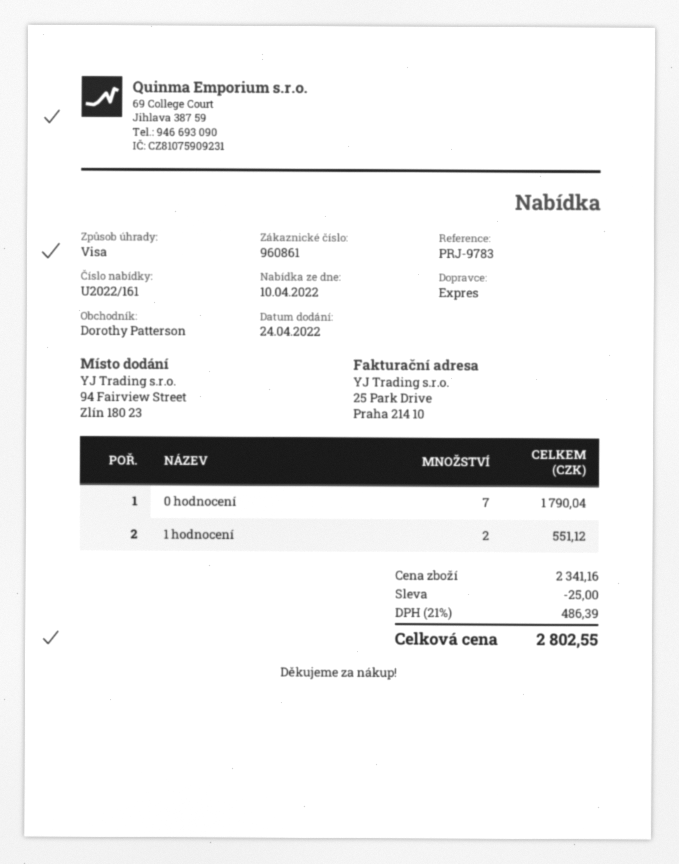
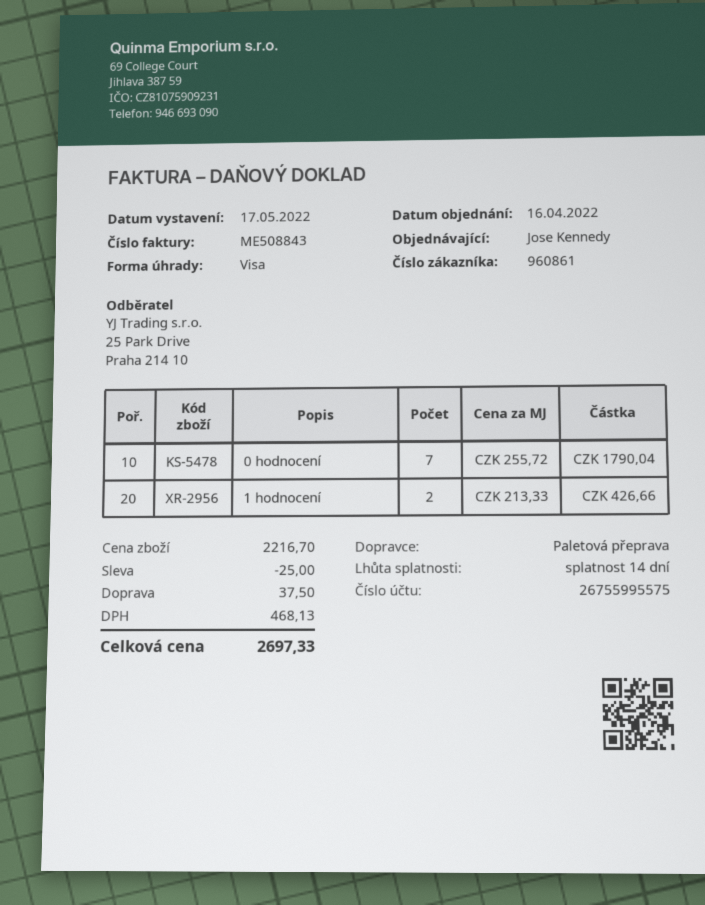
shipping method: express -> pallet freight
1 hodnocení: 2 for 551.12 -> 2 for 426.66
subtotal: 2341.16 -> 2216.70
shipping: none -> 37.50
tax: 486.39 -> 468.13
total: 2802.55 -> 2697.33

